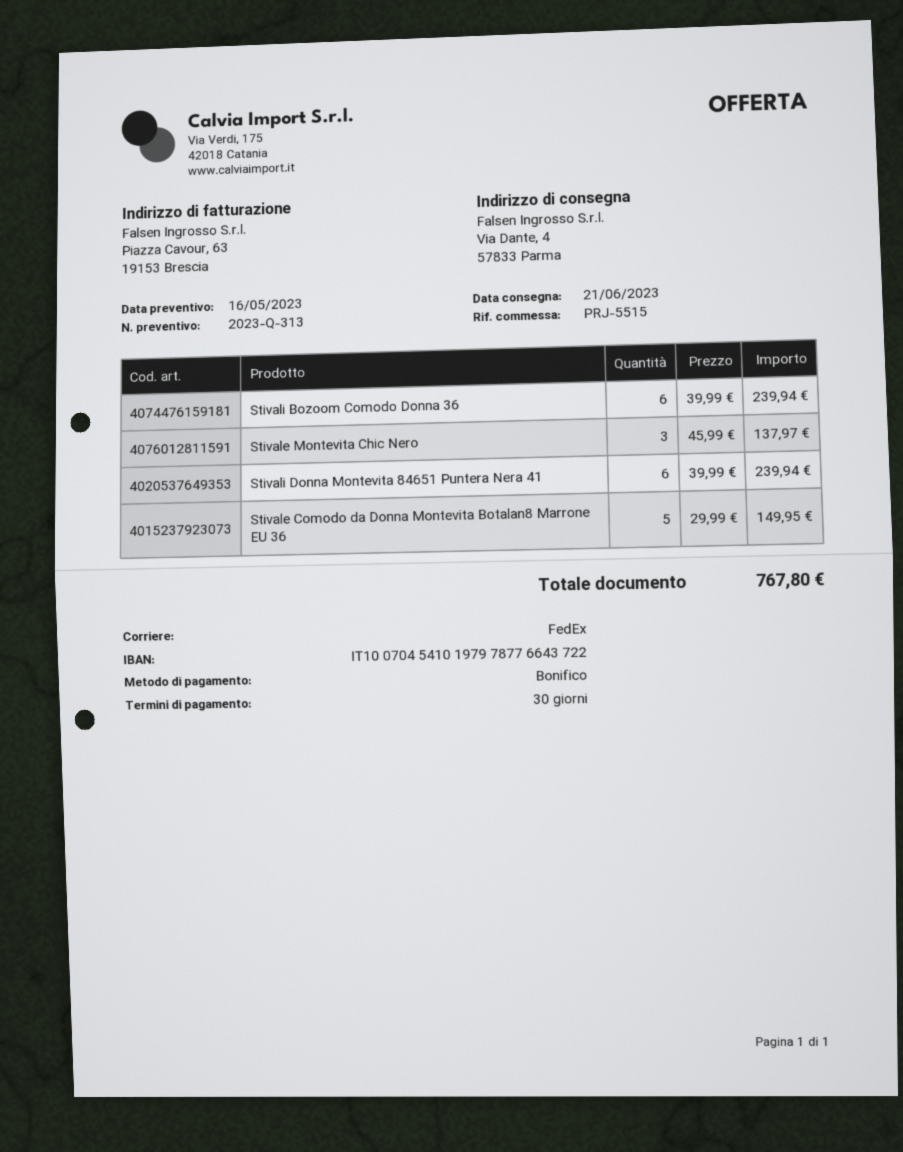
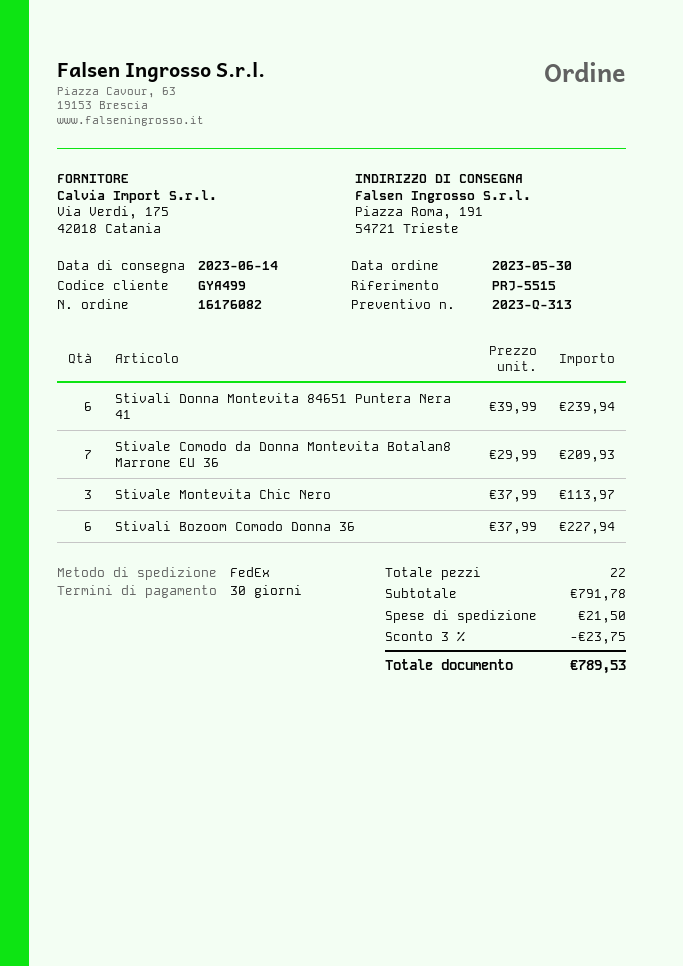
delivery date: 2023-06-21 -> 2023-06-14
ship to: Via Dante, 4, 57833 Parma -> Piazza Roma, 191, 54721 Trieste
Stivali Bozoom Comodo Donna 36: 6 x 39.99 = 239.94 -> 6 x 37.99 = 227.94
Stivale Montevita Chic Nero: 3 x 45.99 = 137.97 -> 3 x 37.99 = 113.97
Stivale Comodo da Donna Montevita Botalan8 Marrone EU 36: 5 x 29.99 = 149.95 -> 7 x 29.99 = 209.93
discount: none -> 3% = 23.75
shipping: none -> 21.50
total: 767.80 -> 789.53

